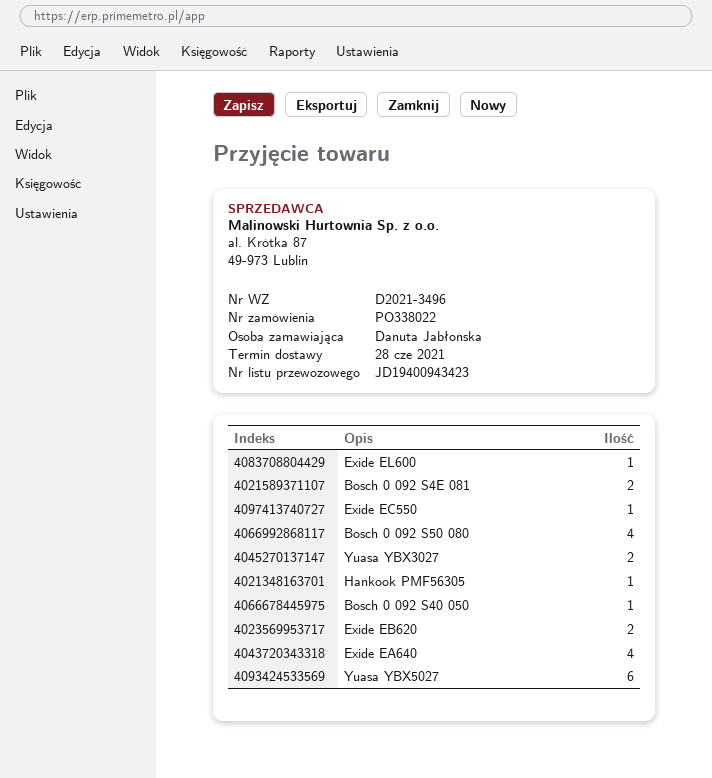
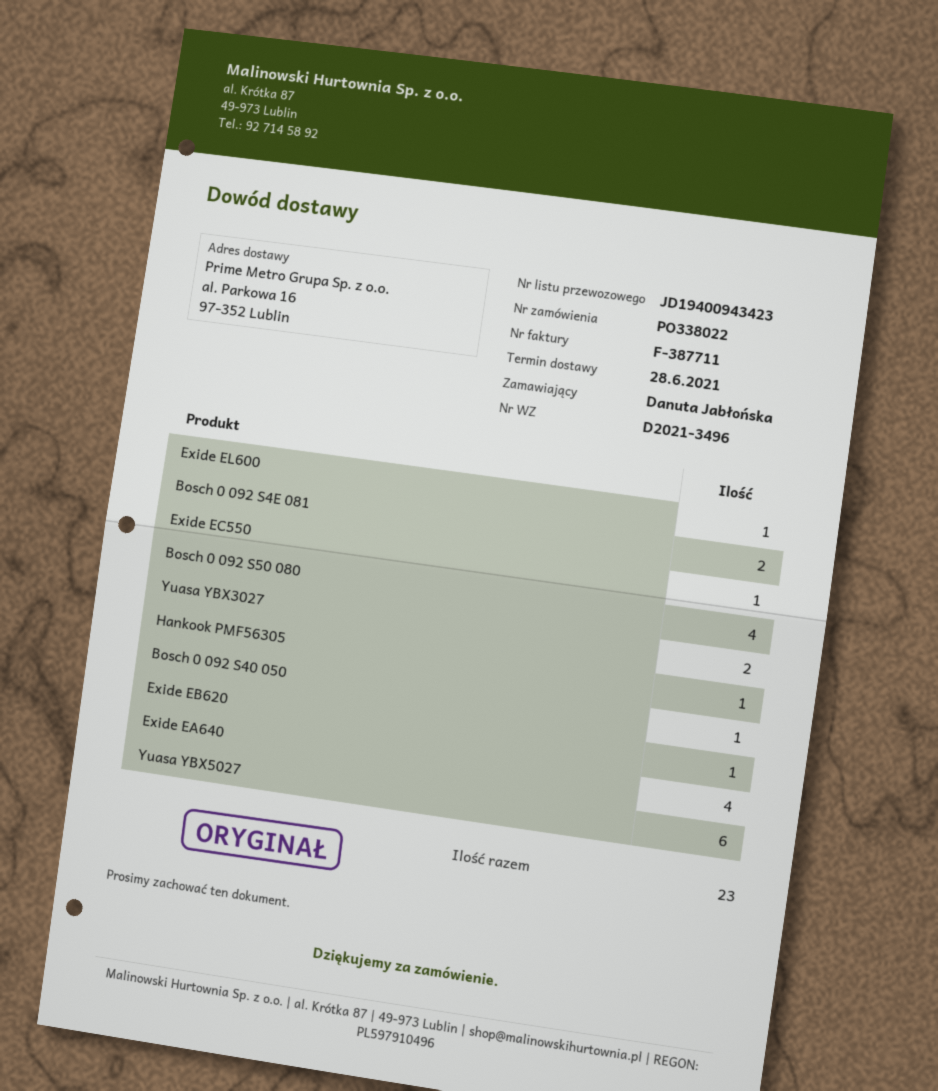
Exide EB620: 2 -> 1

